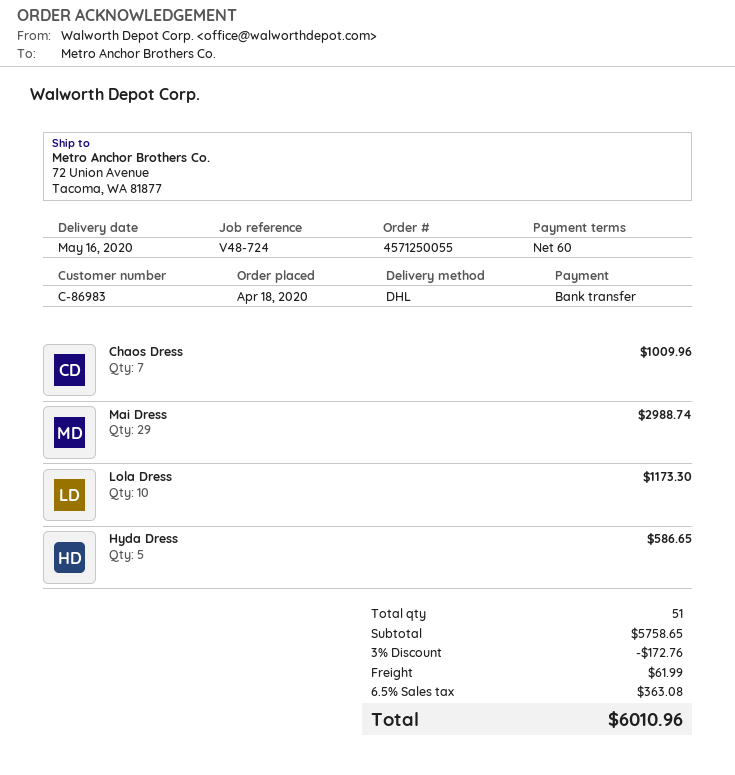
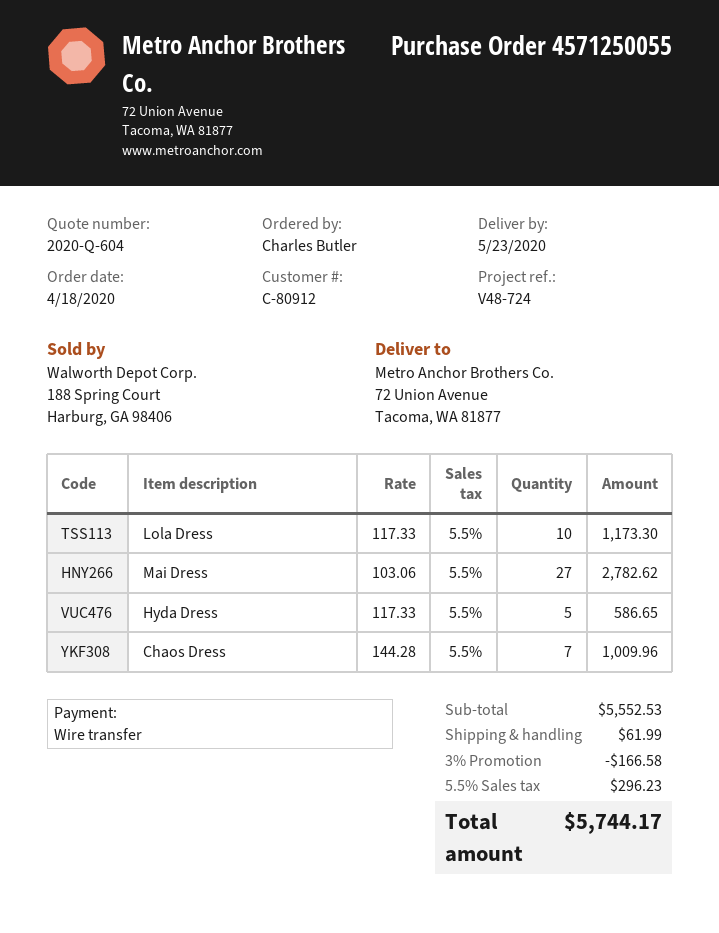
delivery date: 2020-05-16 -> 2020-05-23
customer number: C-86983 -> C-80912
Mai Dress: 29 for 2988.74 -> 27 for 2782.62
subtotal: 5758.65 -> 5552.53
discount: 3% = 172.76 -> 3% = 166.58
tax: 6.5% = 363.08 -> 5.5% = 296.23
total: 6010.96 -> 5744.17

